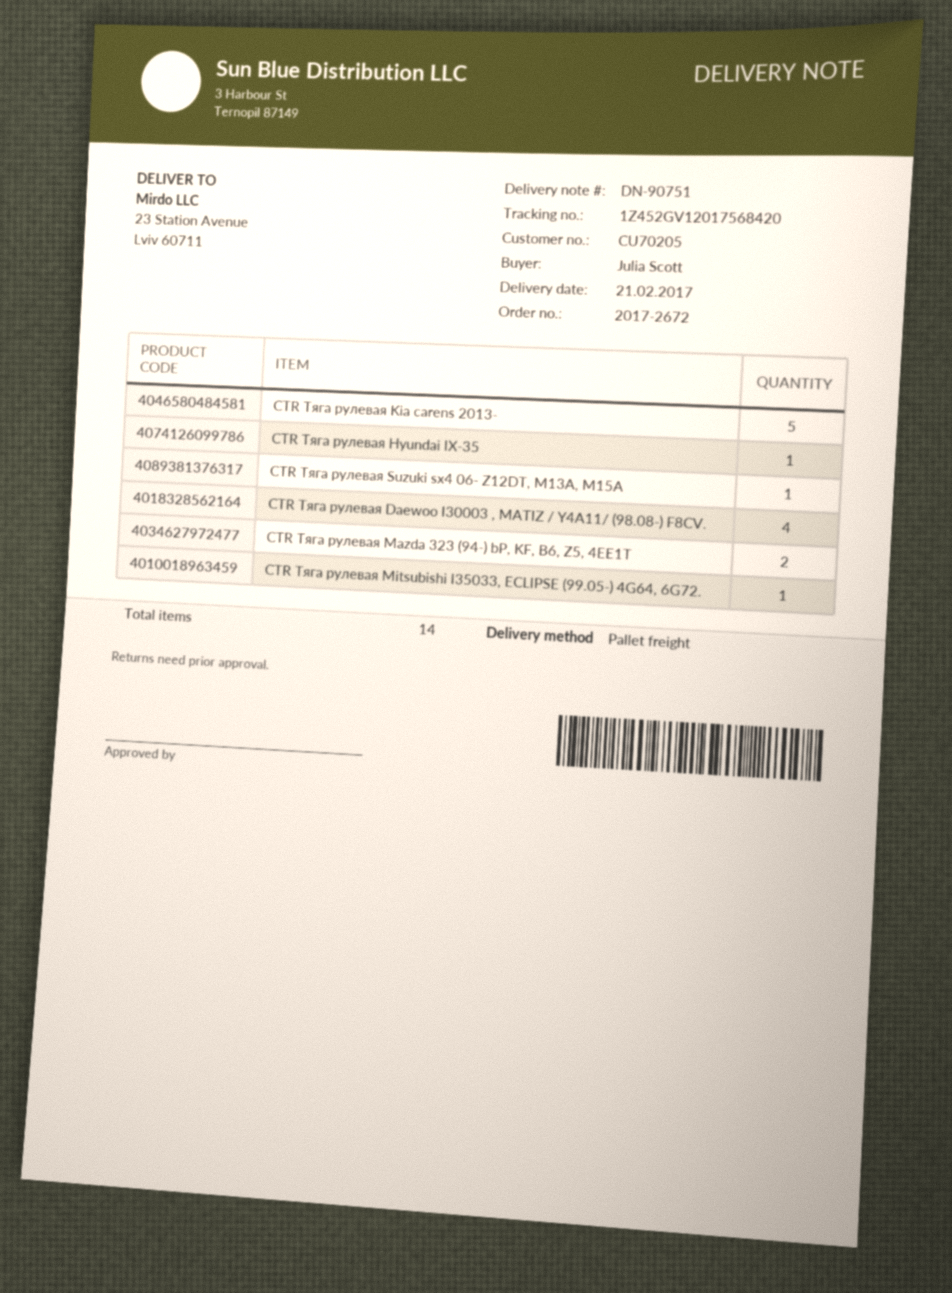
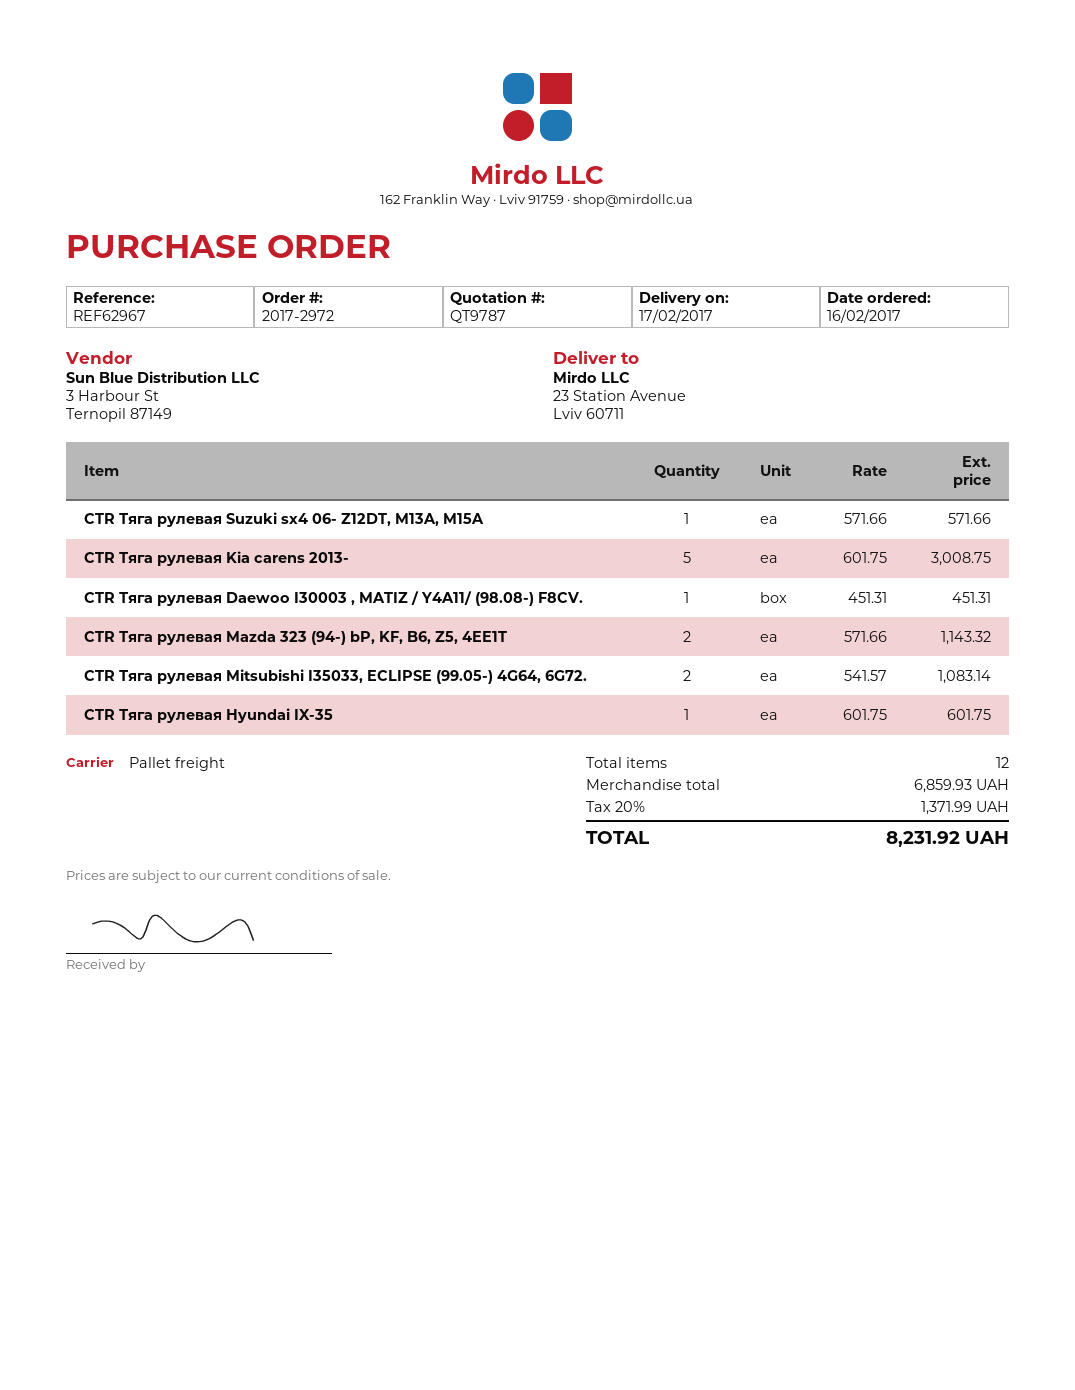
order number: 2017-2672 -> 2017-2972
delivery date: 2017-02-21 -> 2017-02-17
CTR Тяга рулевая Daewoo I30003 , MATIZ / Y4A11/ (98.08-) F8CV.: 4 -> 1
CTR Тяга рулевая Mitsubishi I35033, ECLIPSE (99.05-) 4G64, 6G72.: 1 -> 2
total quantity: 14 -> 12

